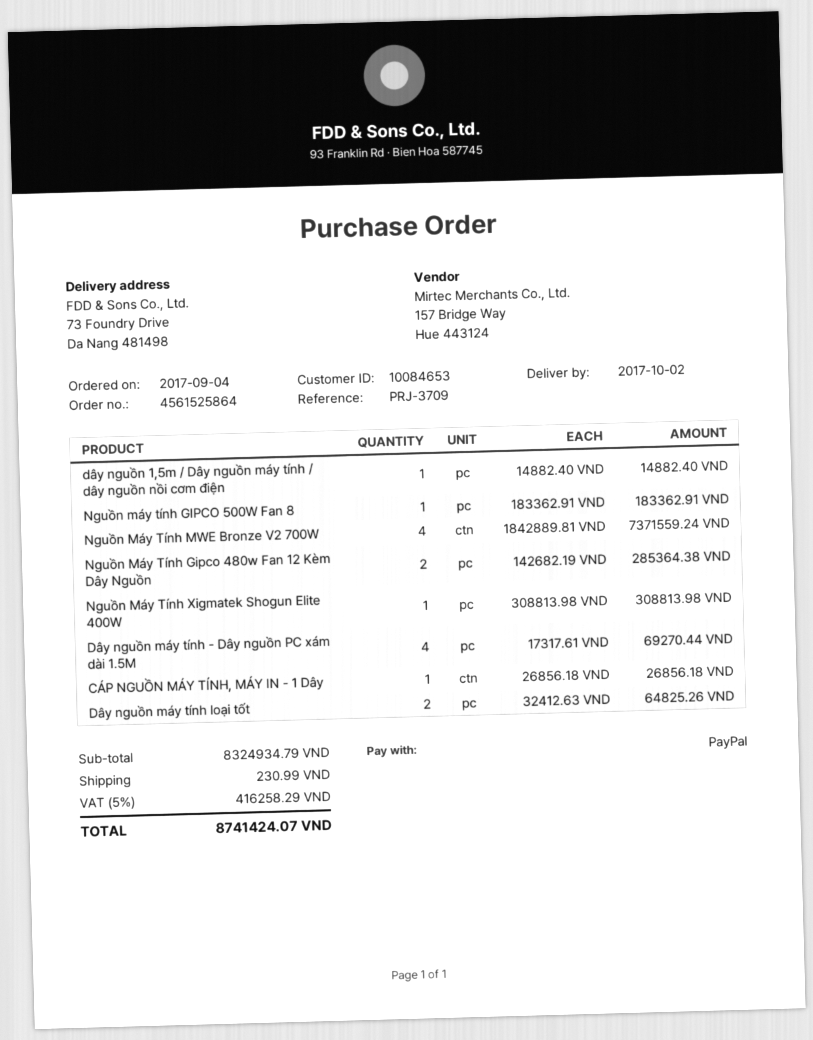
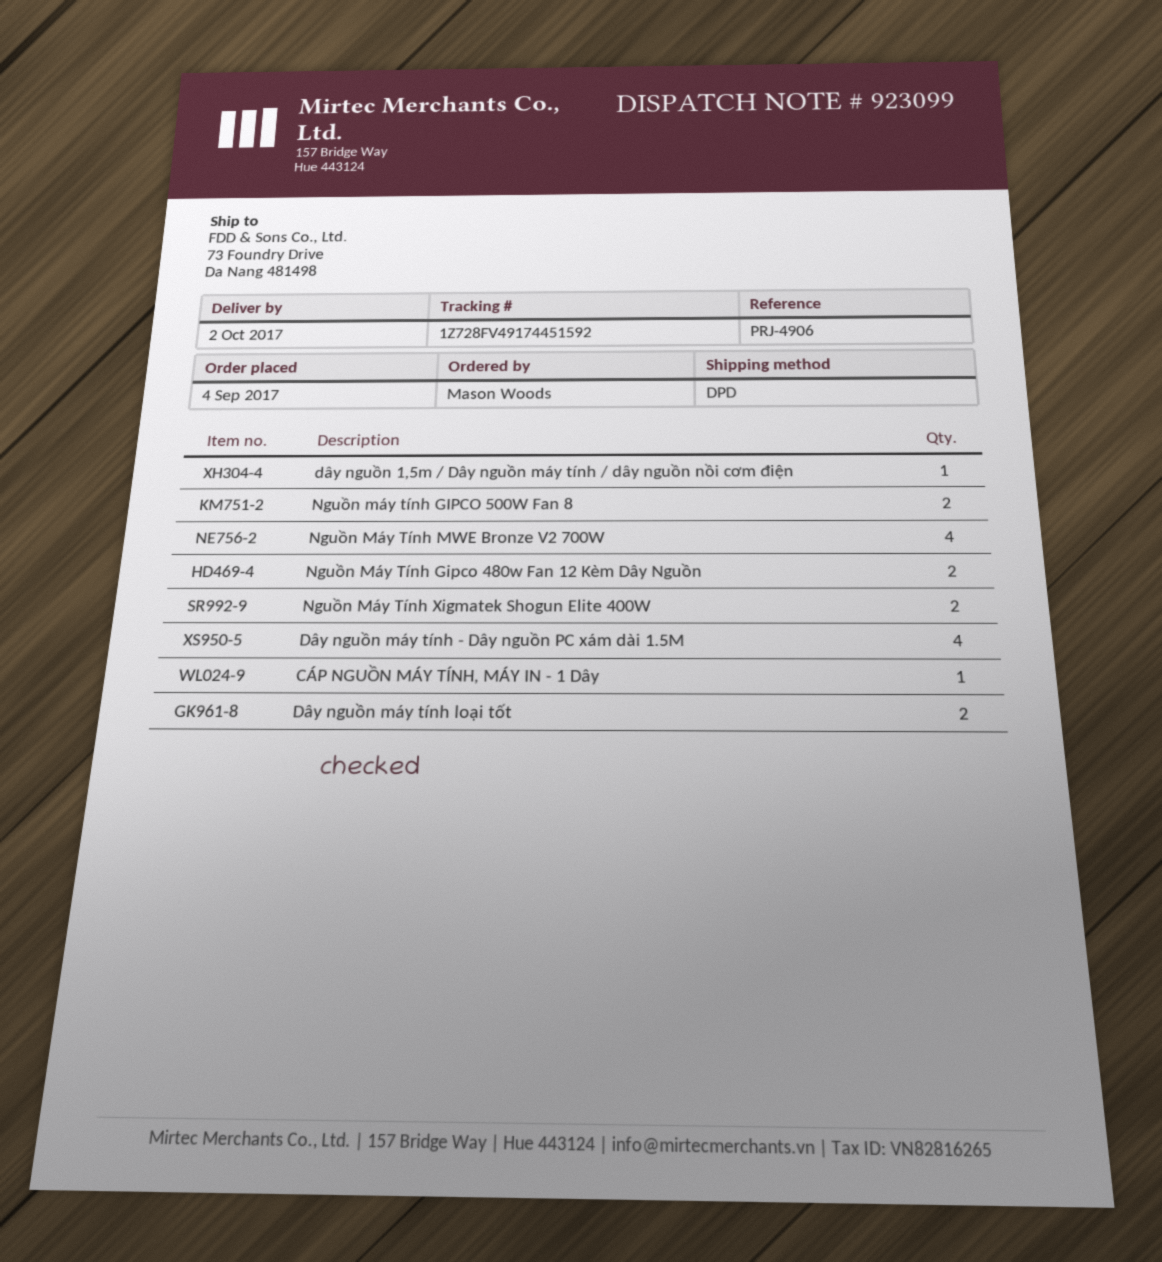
reference: PRJ-3709 -> PRJ-4906
Nguồn máy tính GIPCO 500W Fan 8: 1 -> 2
Nguồn Máy Tính Xigmatek Shogun Elite 400W: 1 -> 2

